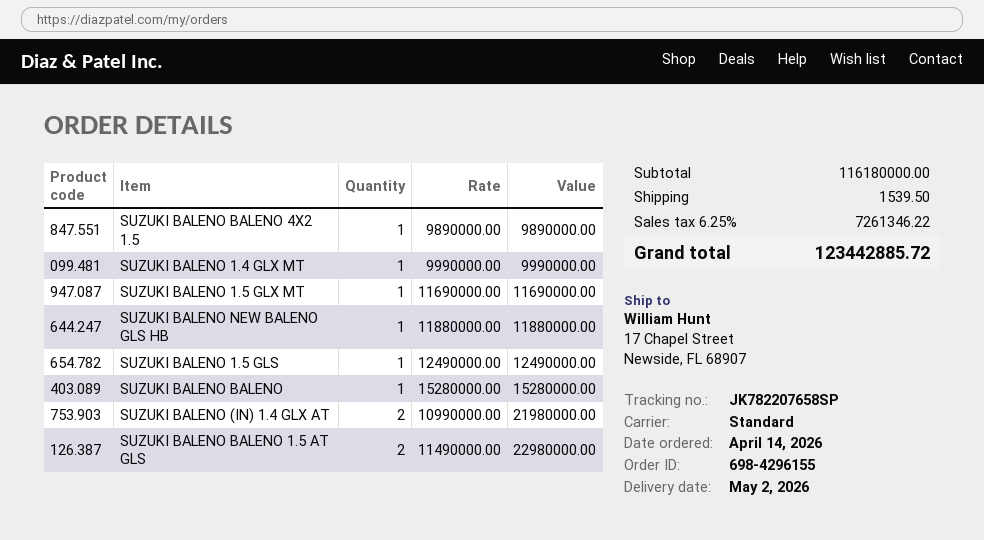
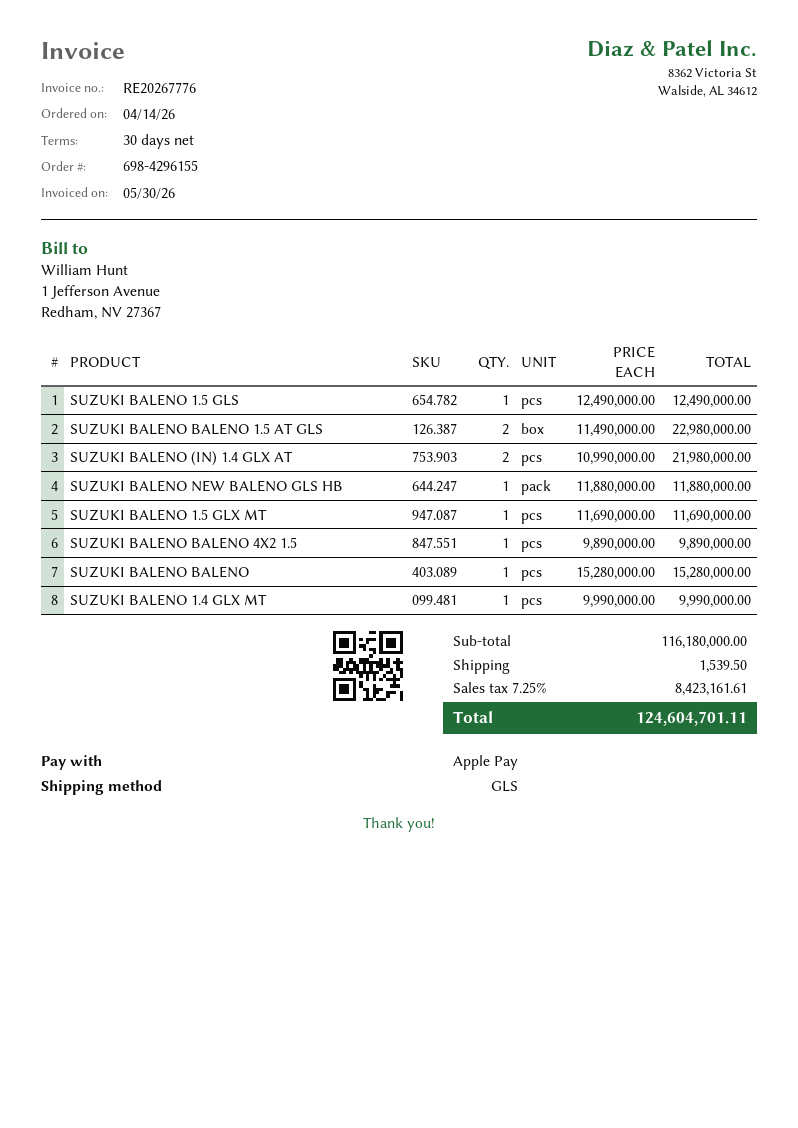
shipping method: standard -> GLS
tax: 6.25% = 7261346.22 -> 7.25% = 8423161.61
total: 123442885.72 -> 124604701.11

